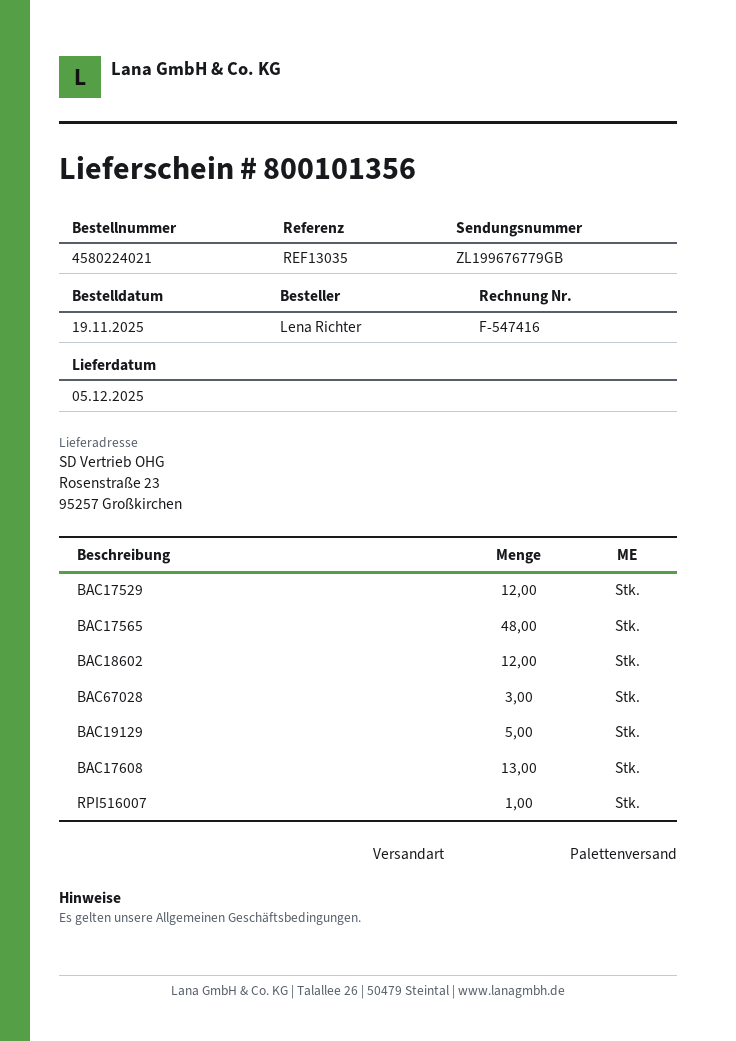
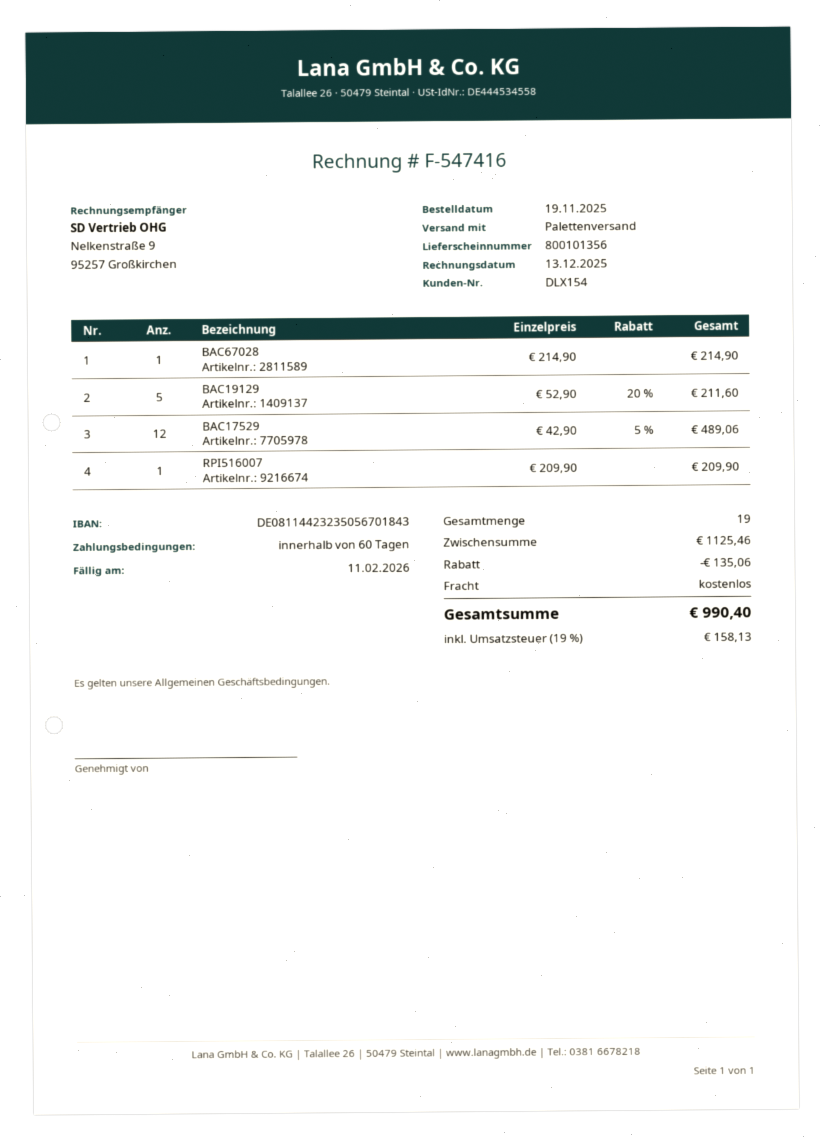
BAC17565: 48 -> none
BAC18602: 12 -> none
BAC67028: 3 -> 1
BAC17608: 13 -> none

